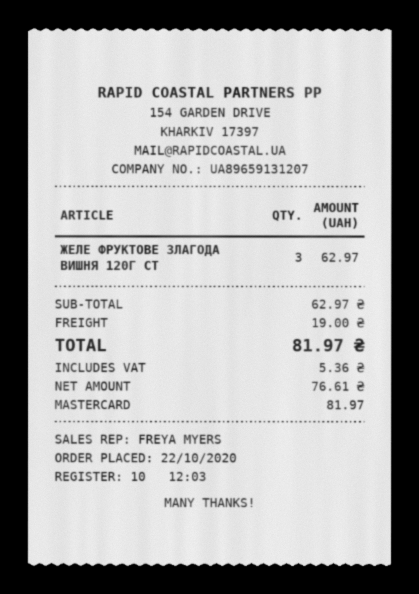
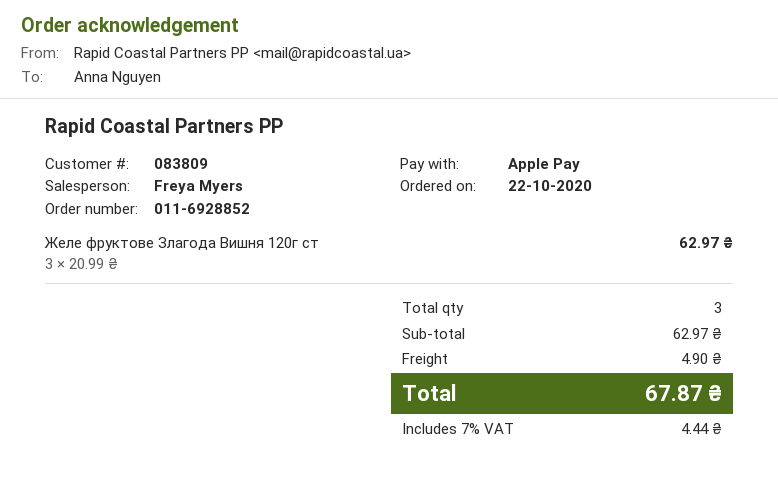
payment method: Mastercard -> Apple Pay
shipping: 19.00 -> 4.90
tax: 5.36 -> 4.44
total: 81.97 -> 67.87

